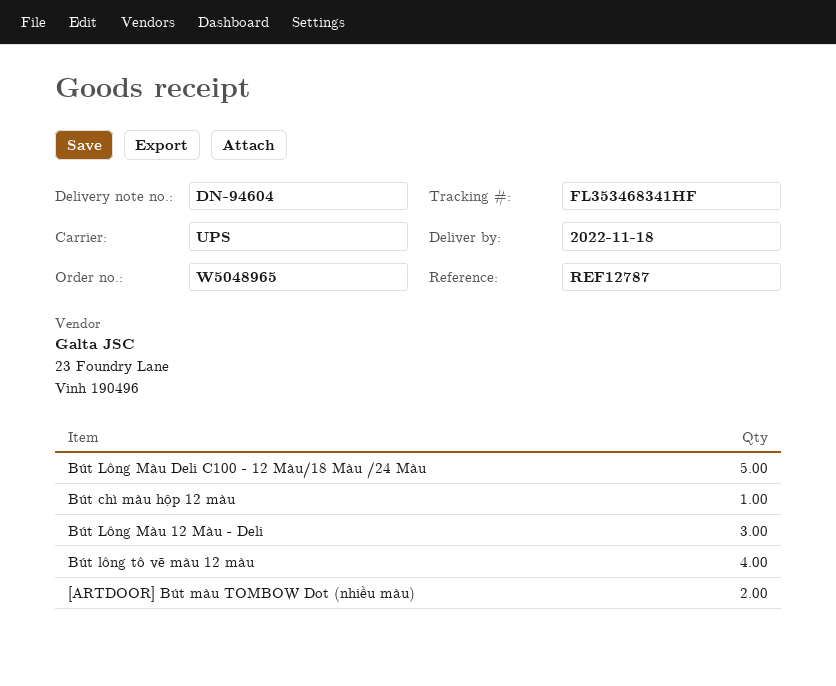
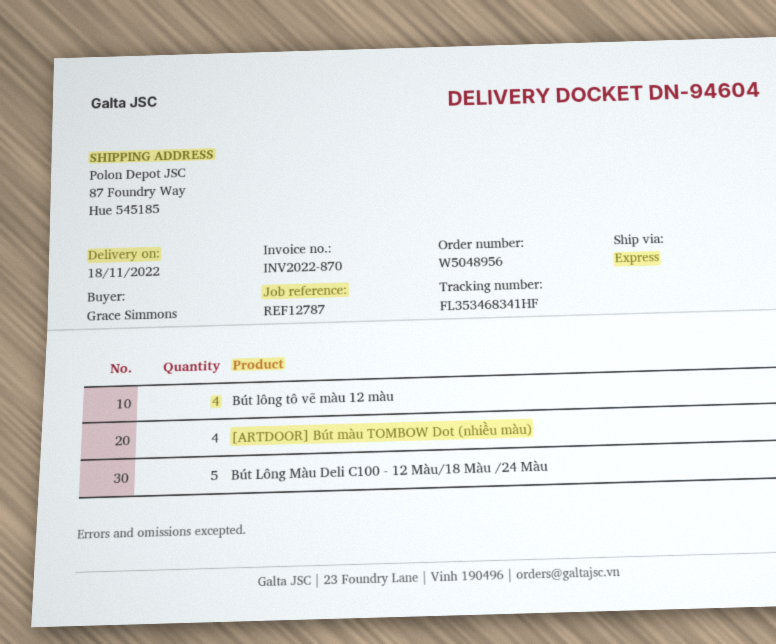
order number: W5048965 -> W5048956
shipping method: UPS -> express
Bút chì màu hộp 12 màu: 1 -> none
Bút Lông Màu 12 Màu - Deli: 3 -> none
[ARTDOOR] Bút màu TOMBOW Dot (nhiều màu): 2 -> 4

